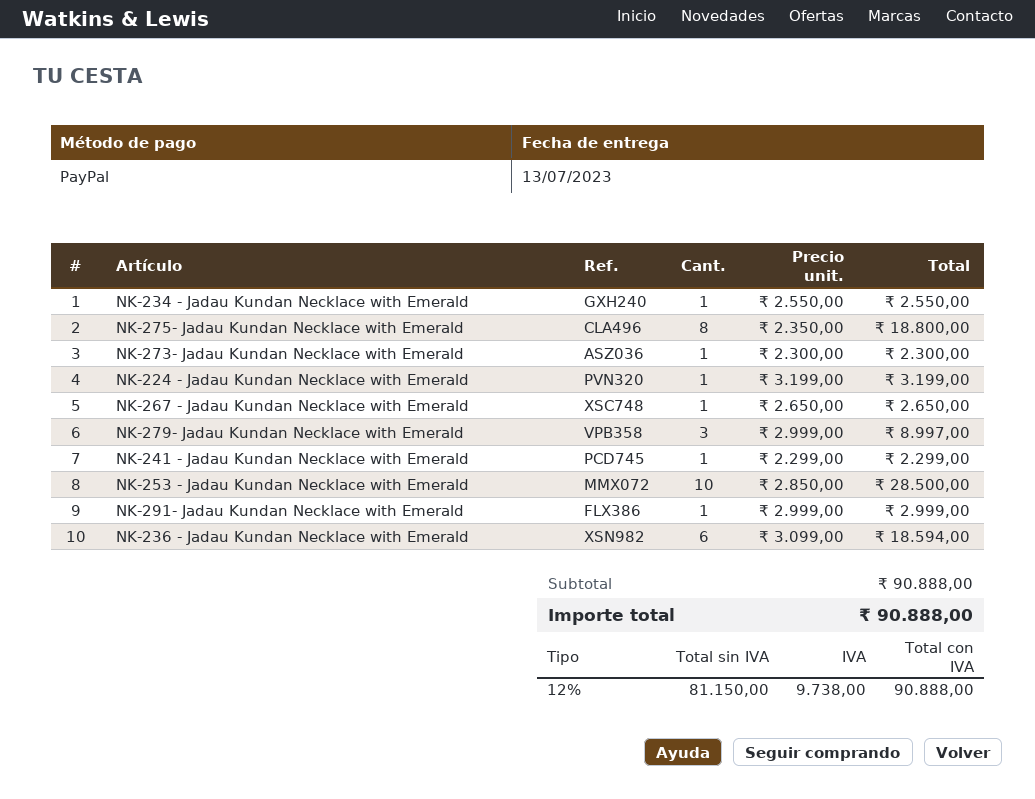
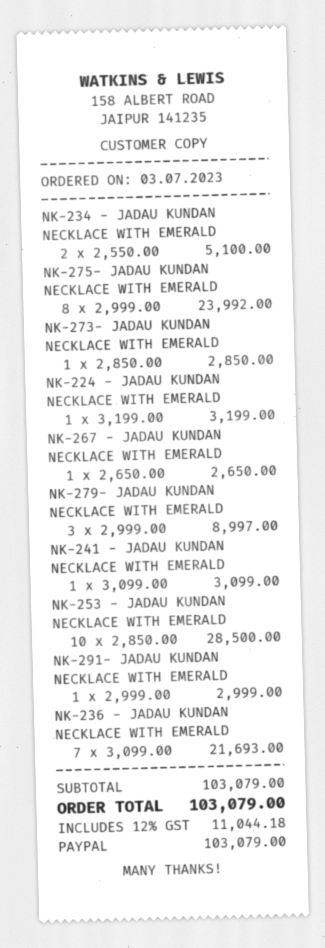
NK-234 - Jadau Kundan Necklace with Emerald: 1 x 2550.00 = 2550.00 -> 2 x 2550.00 = 5100.00
NK-275- Jadau Kundan Necklace with Emerald: 8 x 2350.00 = 18800.00 -> 8 x 2999.00 = 23992.00
NK-273- Jadau Kundan Necklace with Emerald: 1 x 2300.00 = 2300.00 -> 1 x 2850.00 = 2850.00
NK-241 - Jadau Kundan Necklace with Emerald: 1 x 2299.00 = 2299.00 -> 1 x 3099.00 = 3099.00
NK-236 - Jadau Kundan Necklace with Emerald: 6 x 3099.00 = 18594.00 -> 7 x 3099.00 = 21693.00
subtotal: 90888.00 -> 103079.00
tax: 12% = 9738.00 -> 12% = 11044.18
total: 90888.00 -> 103079.00

